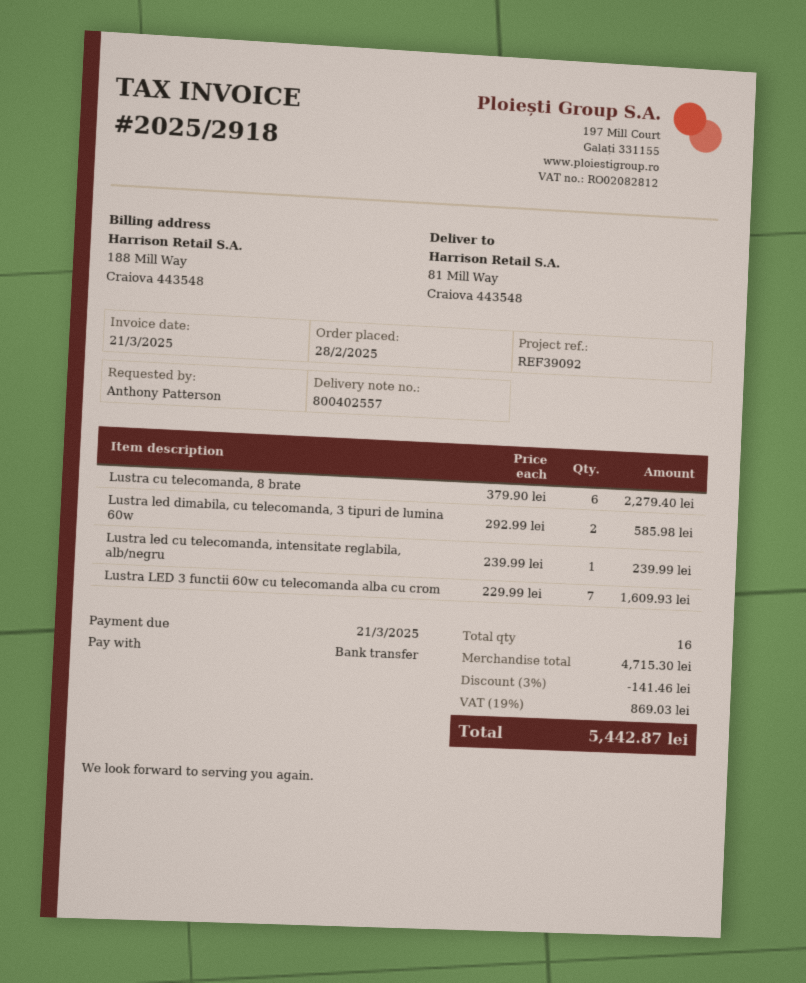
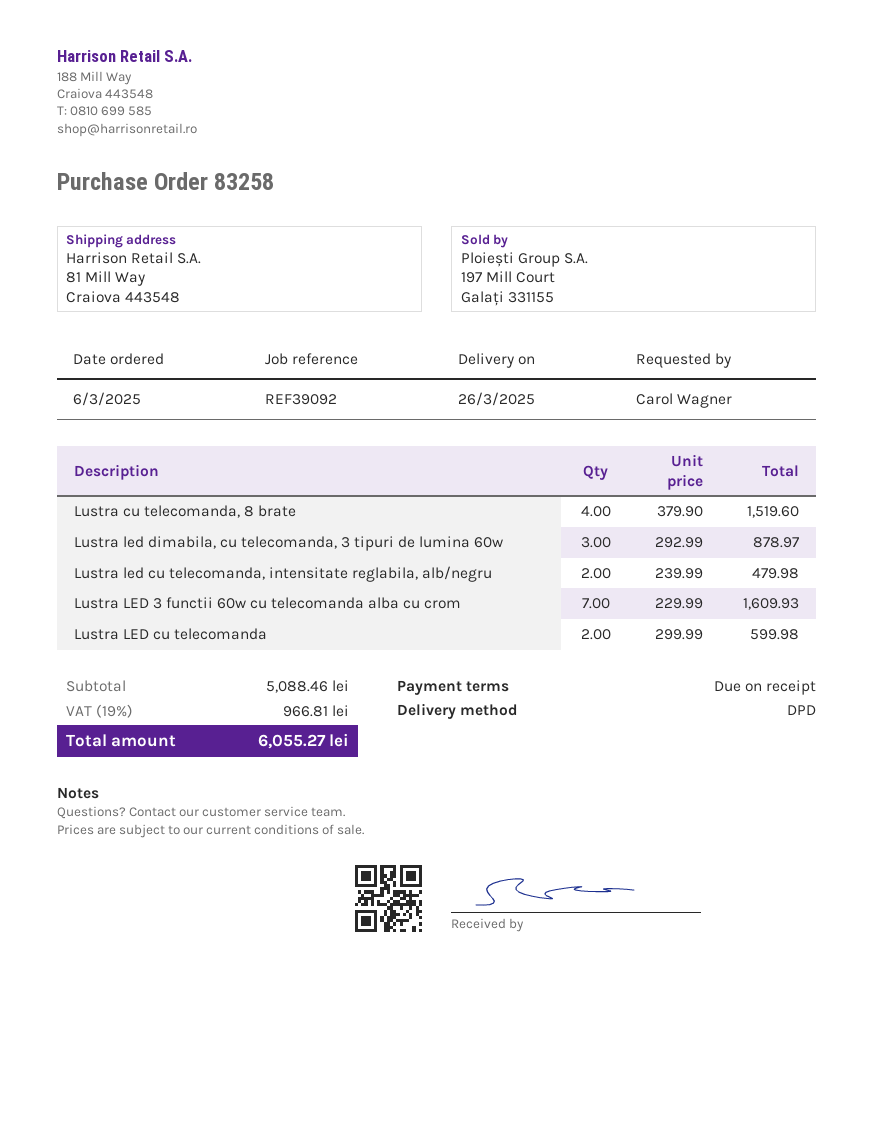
order date: 2025-02-28 -> 2025-03-06
ordered by: Anthony Patterson -> Carol Wagner
Lustra cu telecomanda, 8 brate: 6 x 379.90 = 2279.40 -> 4 x 379.90 = 1519.60
Lustra led dimabila, cu telecomanda, 3 tipuri de lumina 60w: 2 x 292.99 = 585.98 -> 3 x 292.99 = 878.97
Lustra led cu telecomanda, intensitate reglabila, alb/negru: 1 x 239.99 = 239.99 -> 2 x 239.99 = 479.98
Lustra LED cu telecomanda: none -> 2 x 299.99 = 599.98
subtotal: 4715.30 -> 5088.46
discount: 3% = 141.46 -> none
tax: 19% = 869.03 -> 19% = 966.81
total: 5442.87 -> 6055.27

